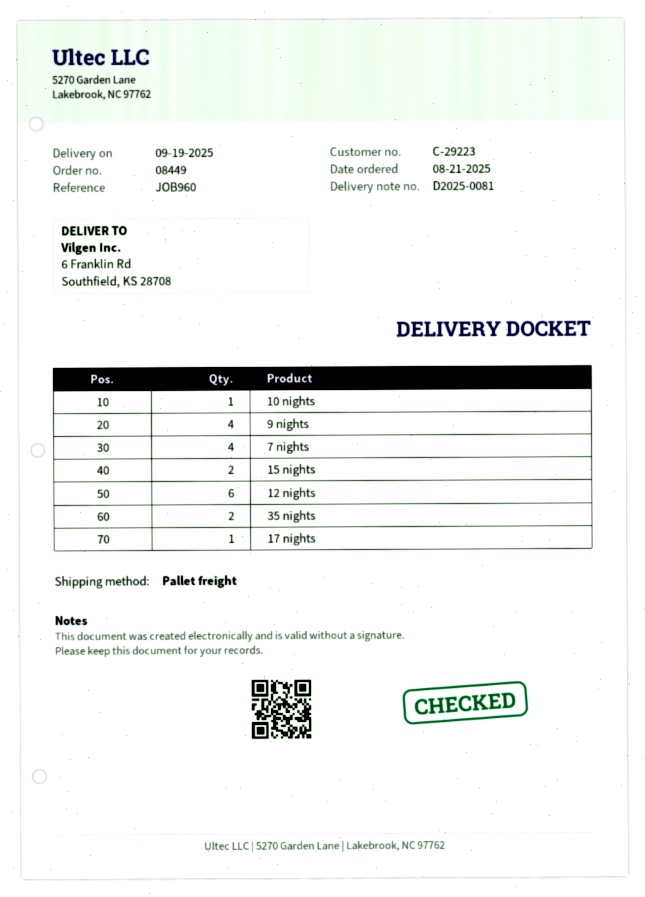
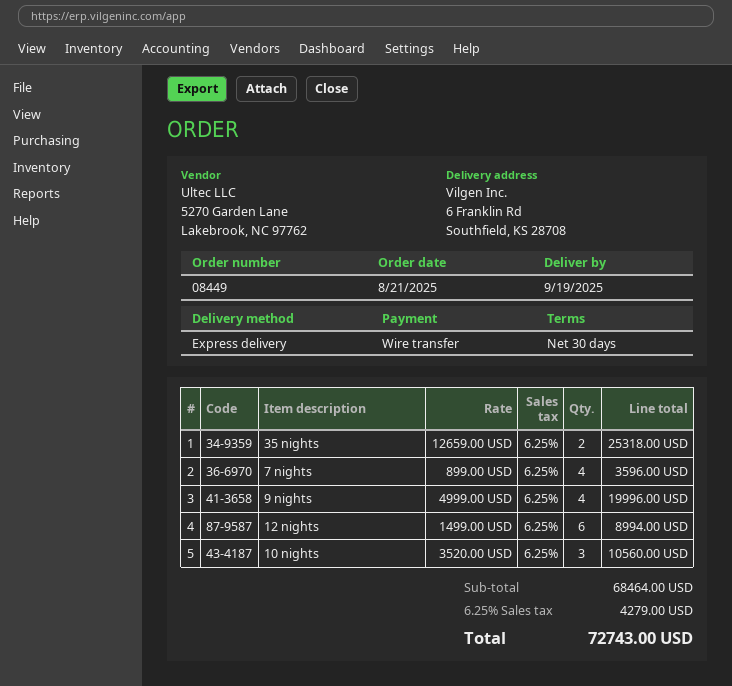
shipping method: pallet freight -> express
10 nights: 1 -> 3
15 nights: 2 -> none
17 nights: 1 -> none

